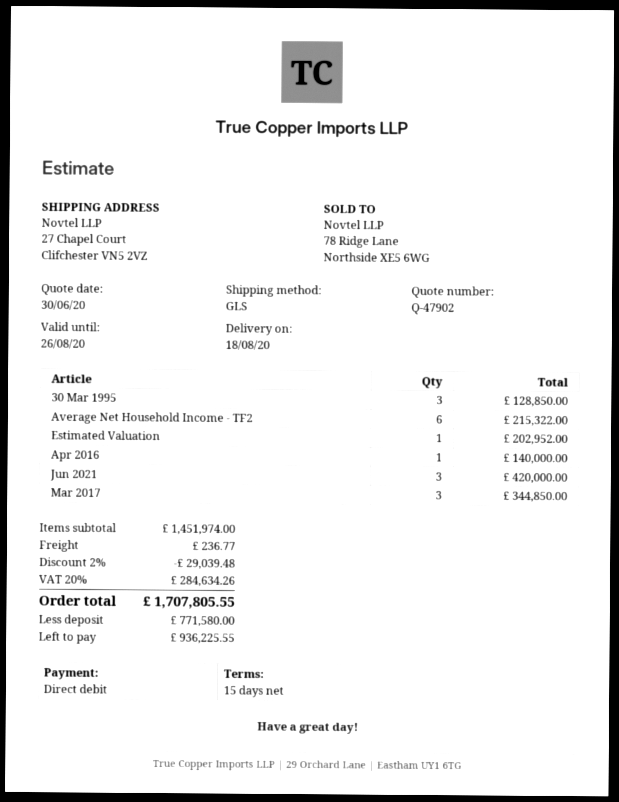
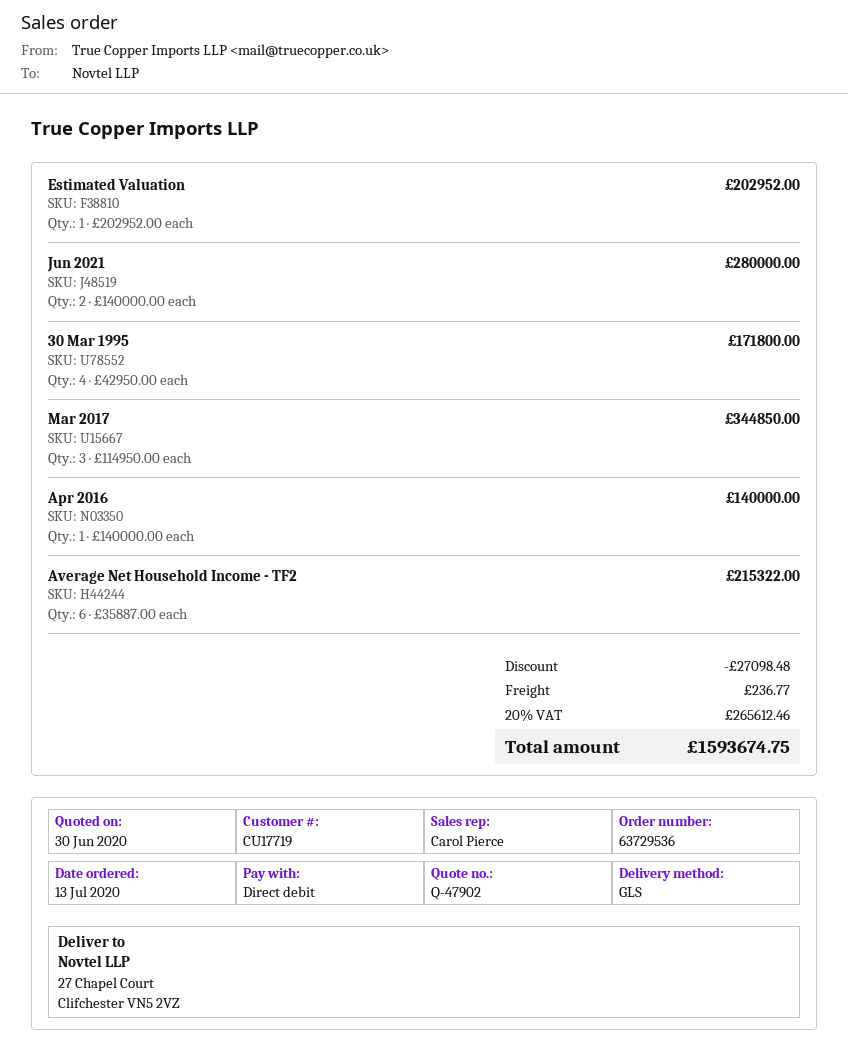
30 Mar 1995: 3 for 128850.00 -> 4 for 171800.00
Jun 2021: 3 for 420000.00 -> 2 for 280000.00
discount: 29039.48 -> 27098.48
tax: 20% = 284634.26 -> 20% = 265612.46
total: 1707805.55 -> 1593674.75

